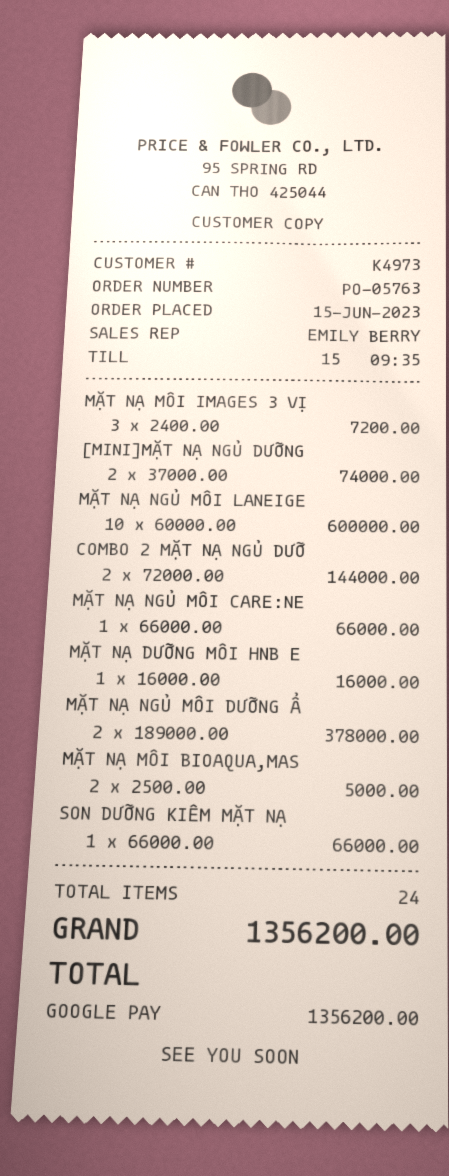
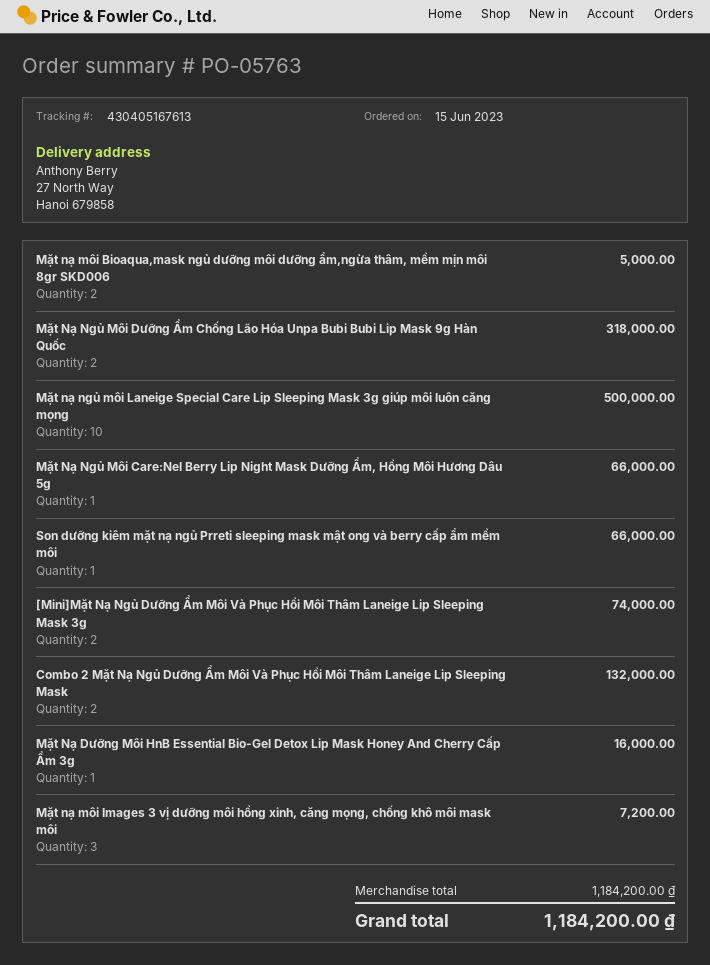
MẶT NẠ NGỦ MÔI LANEIGE: 10 for 600000.00 -> 10 for 500000.00
COMBO 2 MẶT NẠ NGỦ DƯỠ: 2 for 144000.00 -> 2 for 132000.00
MẶT NẠ NGỦ MÔI DƯỠNG Ẩ: 2 for 378000.00 -> 2 for 318000.00
total: 1356200.00 -> 1184200.00

